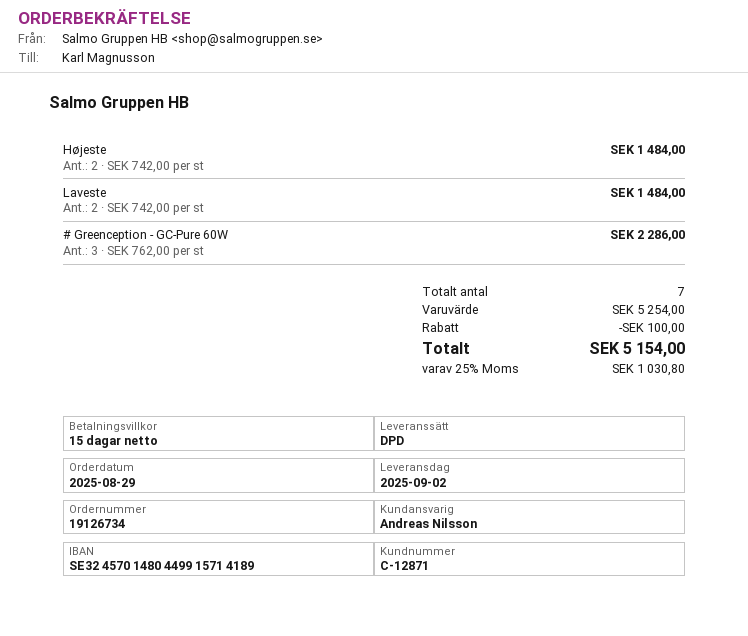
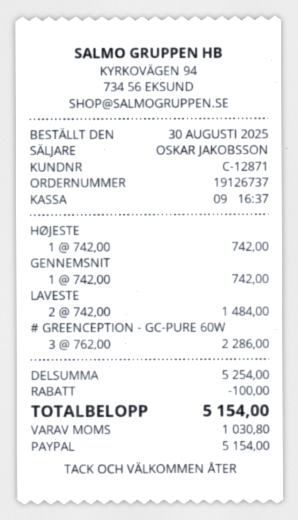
order number: 19126734 -> 19126737
order date: 2025-08-29 -> 2025-08-30
sales rep: Andreas Nilsson -> OSKAR JAKOBSSON
Højeste: 2 x 742.00 = 1484.00 -> 1 x 742.00 = 742.00
GENNEMSNIT: none -> 1 x 742.00 = 742.00

